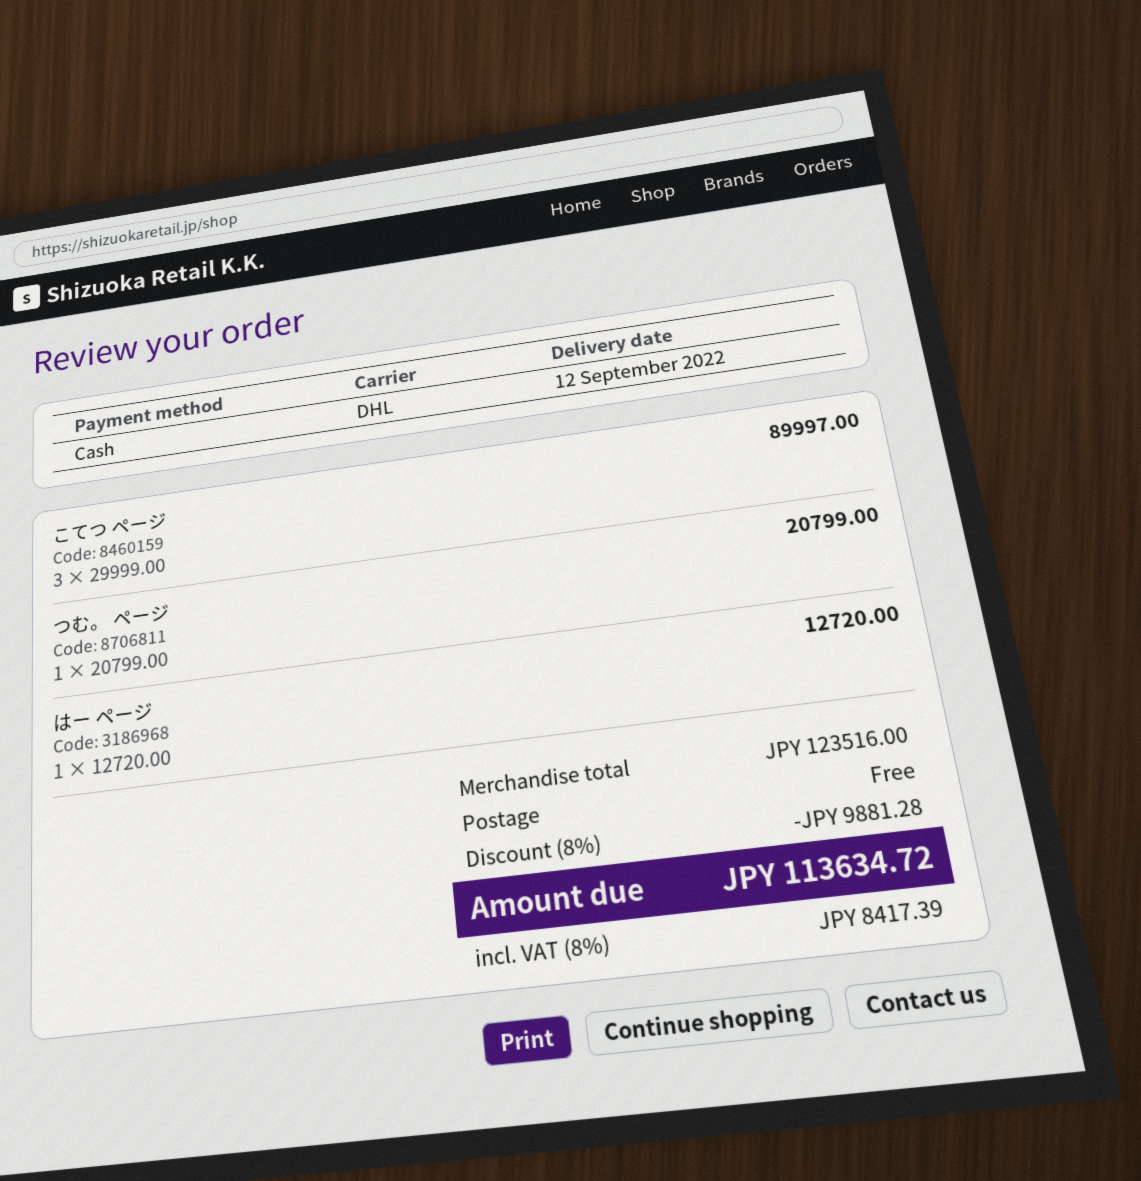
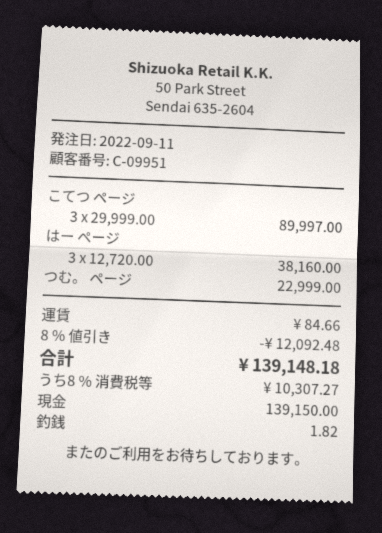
つむ。 ページ: 1 x 20799.00 = 20799.00 -> 1 x 22999.00 = 22999.00
はー ページ: 1 x 12720.00 = 12720.00 -> 3 x 12720.00 = 38160.00
discount: 8% = 9881.28 -> 8% = 12092.48
shipping: 0.00 -> 84.66
tax: 8% = 8417.39 -> 8% = 10307.27
total: 113634.72 -> 139148.18

